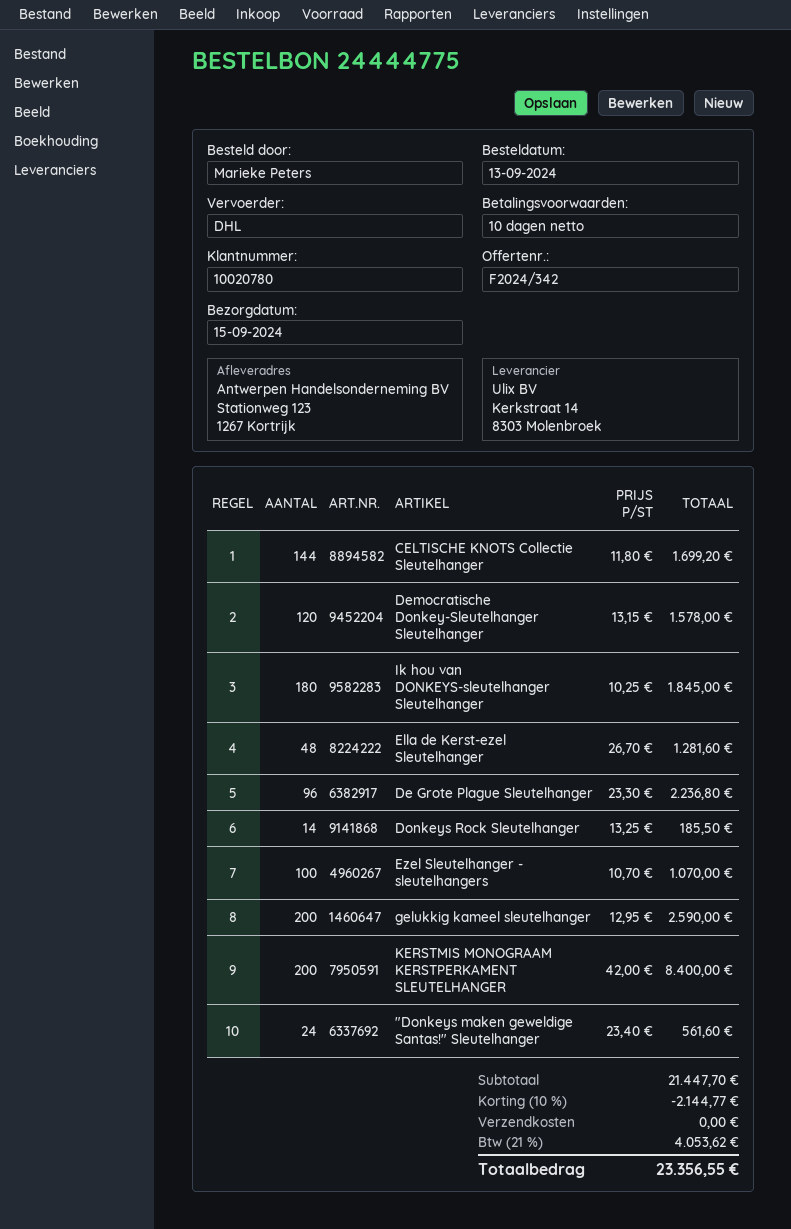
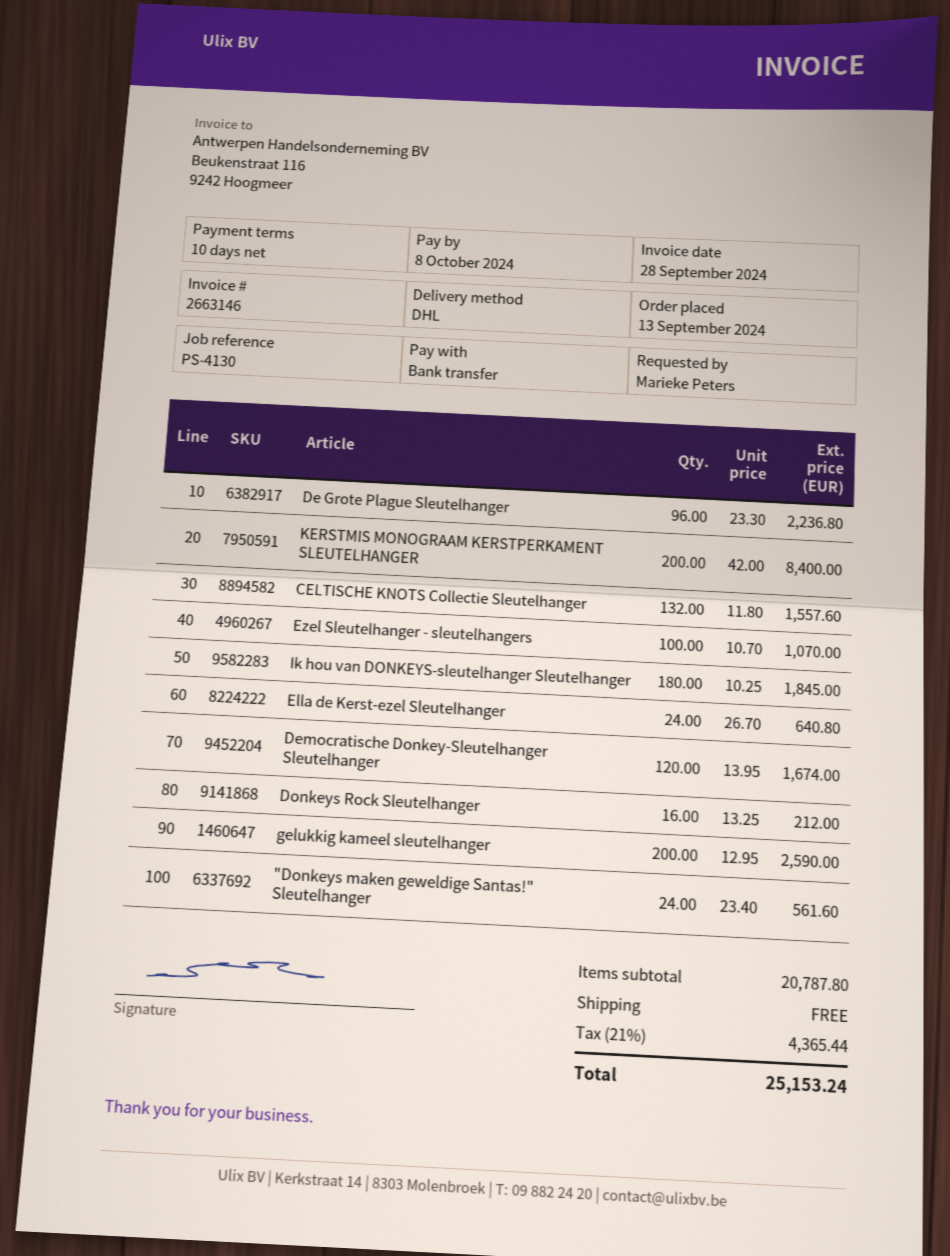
CELTISCHE KNOTS Collectie Sleutelhanger: 144 x 11.80 = 1699.20 -> 132 x 11.80 = 1557.60
Democratische Donkey-Sleutelhanger Sleutelhanger: 120 x 13.15 = 1578.00 -> 120 x 13.95 = 1674.00
Ella de Kerst-ezel Sleutelhanger: 48 x 26.70 = 1281.60 -> 24 x 26.70 = 640.80
Donkeys Rock Sleutelhanger: 14 x 13.25 = 185.50 -> 16 x 13.25 = 212.00
subtotal: 21447.70 -> 20787.80
discount: 10% = 2144.77 -> none
tax: 21% = 4053.62 -> 21% = 4365.44
total: 23356.55 -> 25153.24

